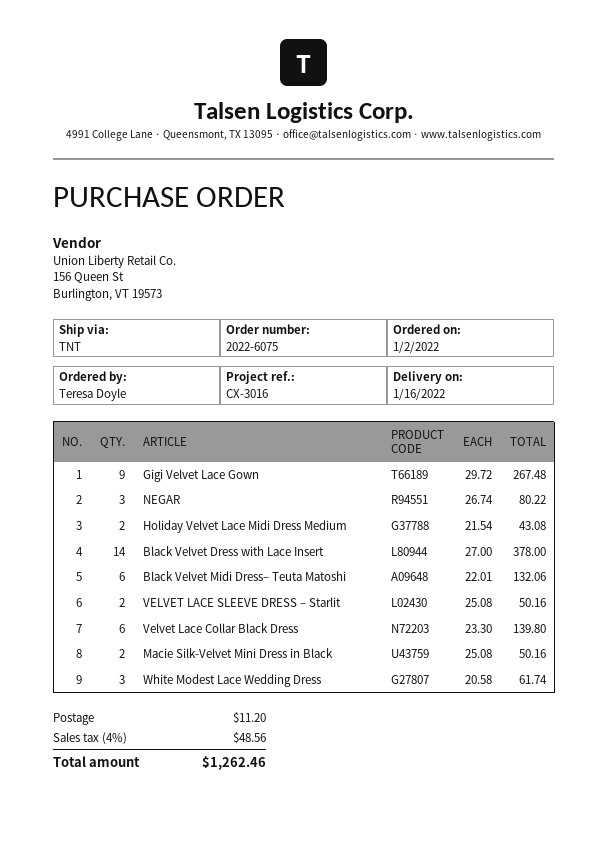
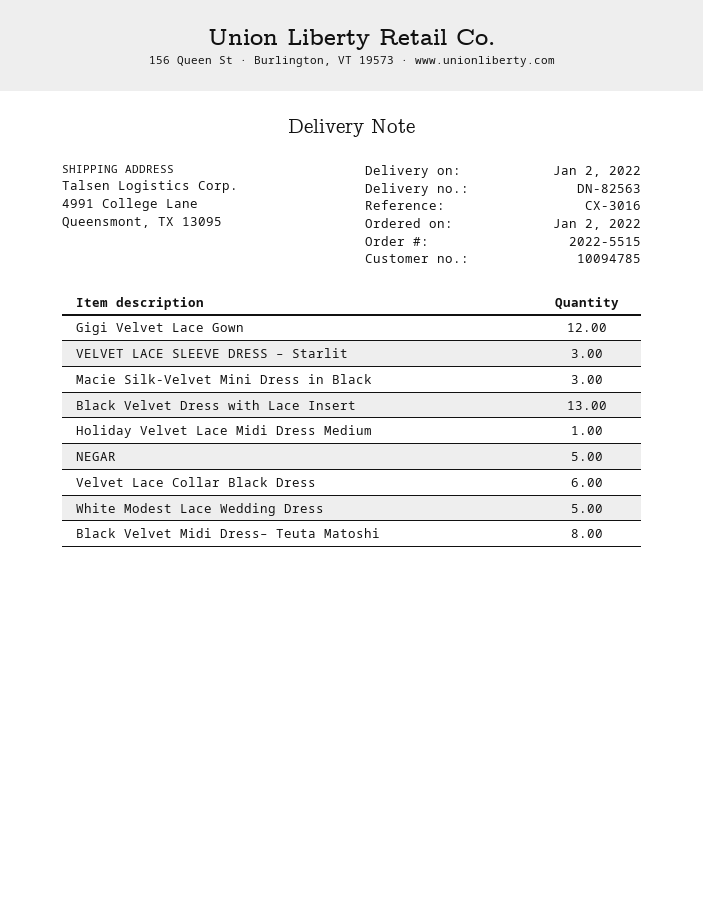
order number: 2022-6075 -> 2022-5515
delivery date: 2022-01-16 -> 2022-01-02
Gigi Velvet Lace Gown: 9 -> 12
NEGAR: 3 -> 5
Holiday Velvet Lace Midi Dress Medium: 2 -> 1
Black Velvet Dress with Lace Insert: 14 -> 13
Black Velvet Midi Dress– Teuta Matoshi: 6 -> 8
VELVET LACE SLEEVE DRESS – Starlit: 2 -> 3
Macie Silk-Velvet Mini Dress in Black: 2 -> 3
White Modest Lace Wedding Dress: 3 -> 5

